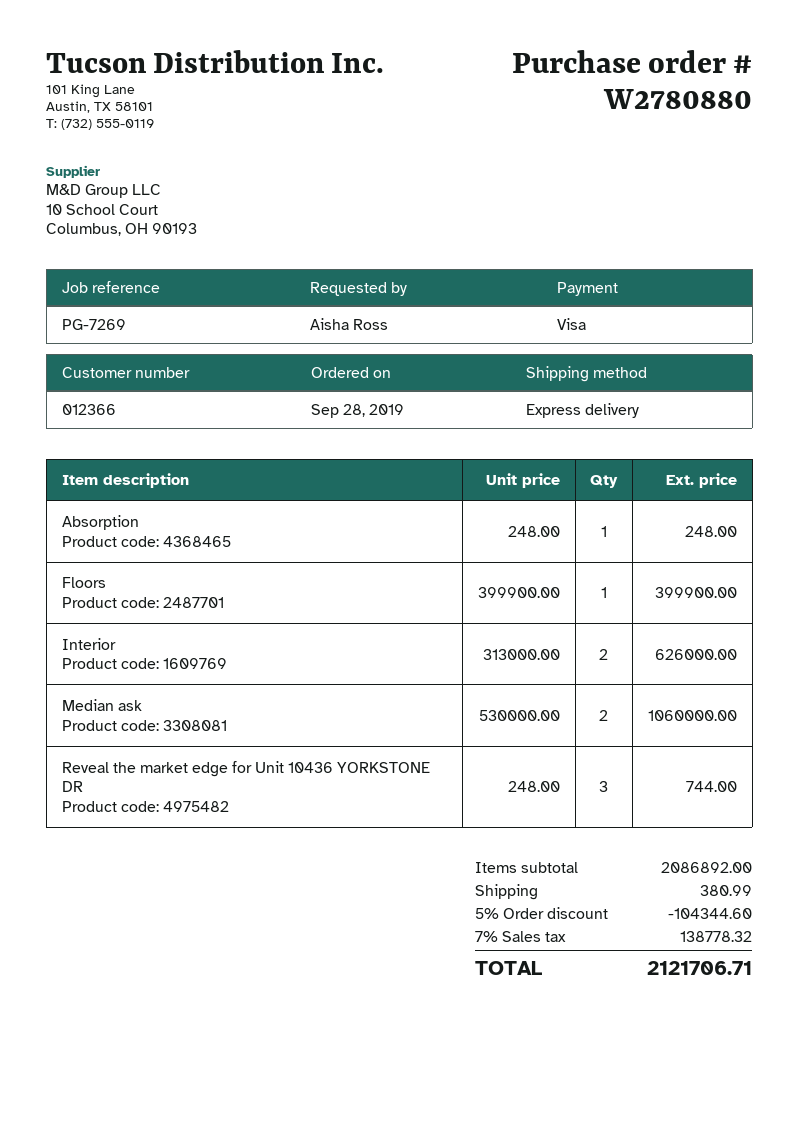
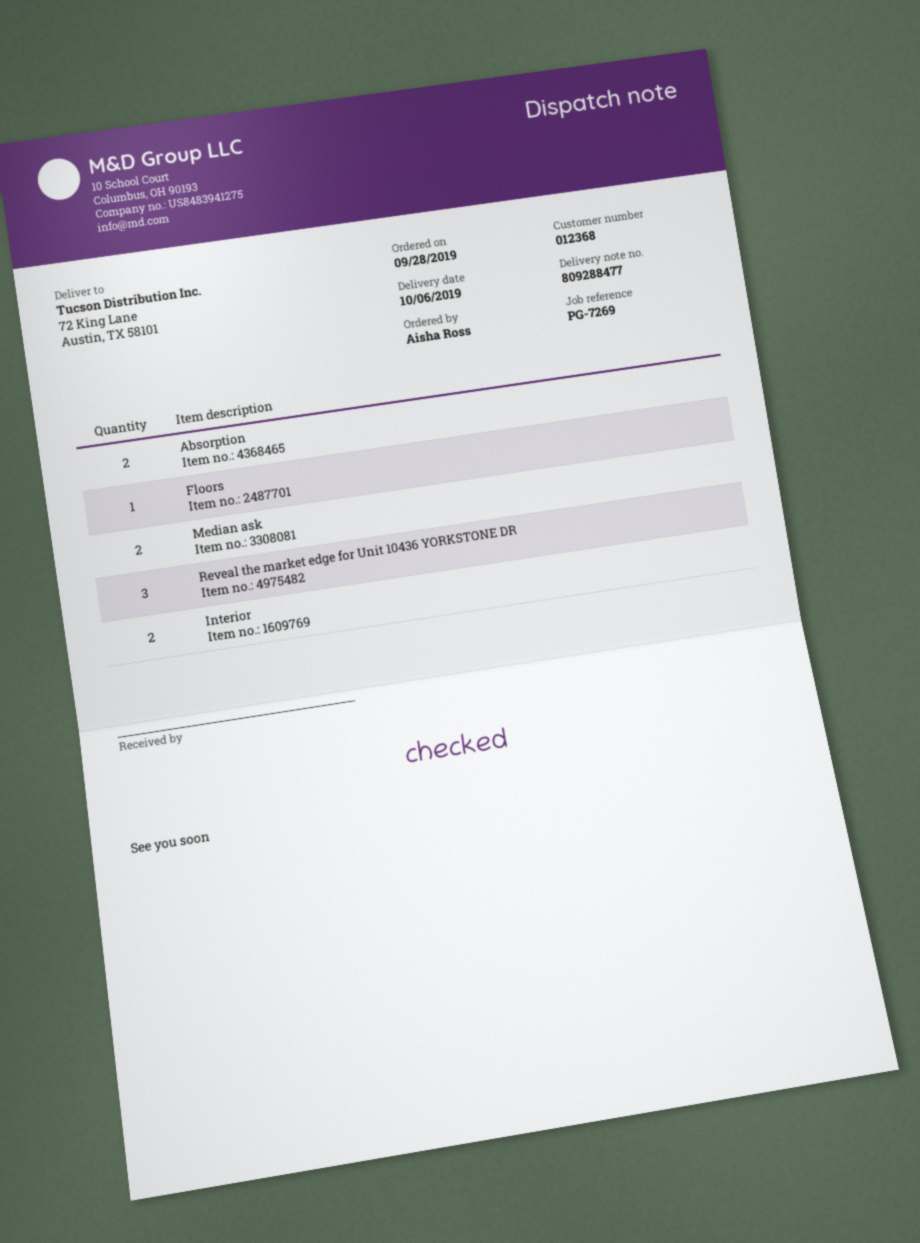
customer number: 012366 -> 012368
Absorption: 1 -> 2

